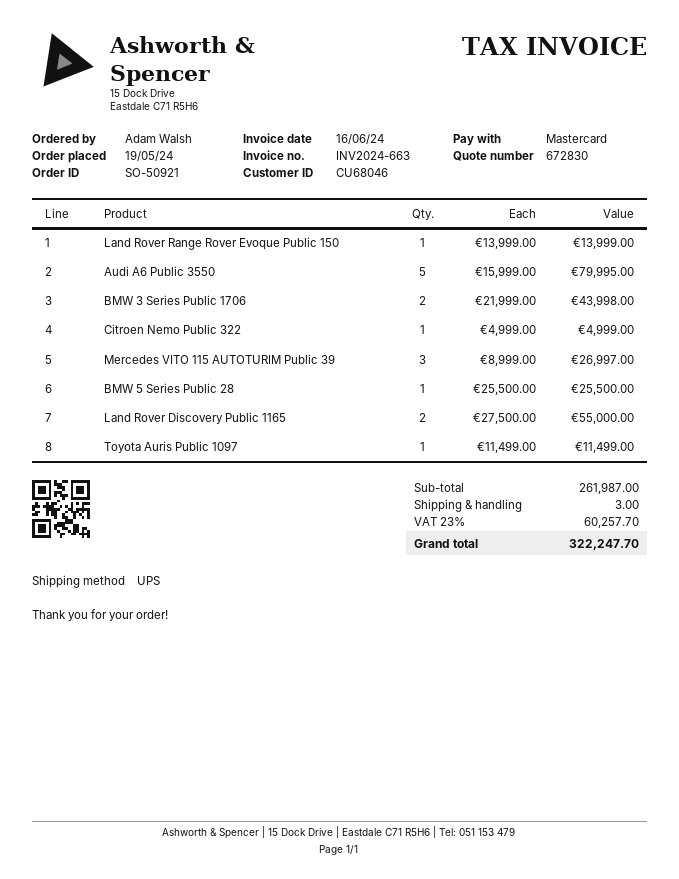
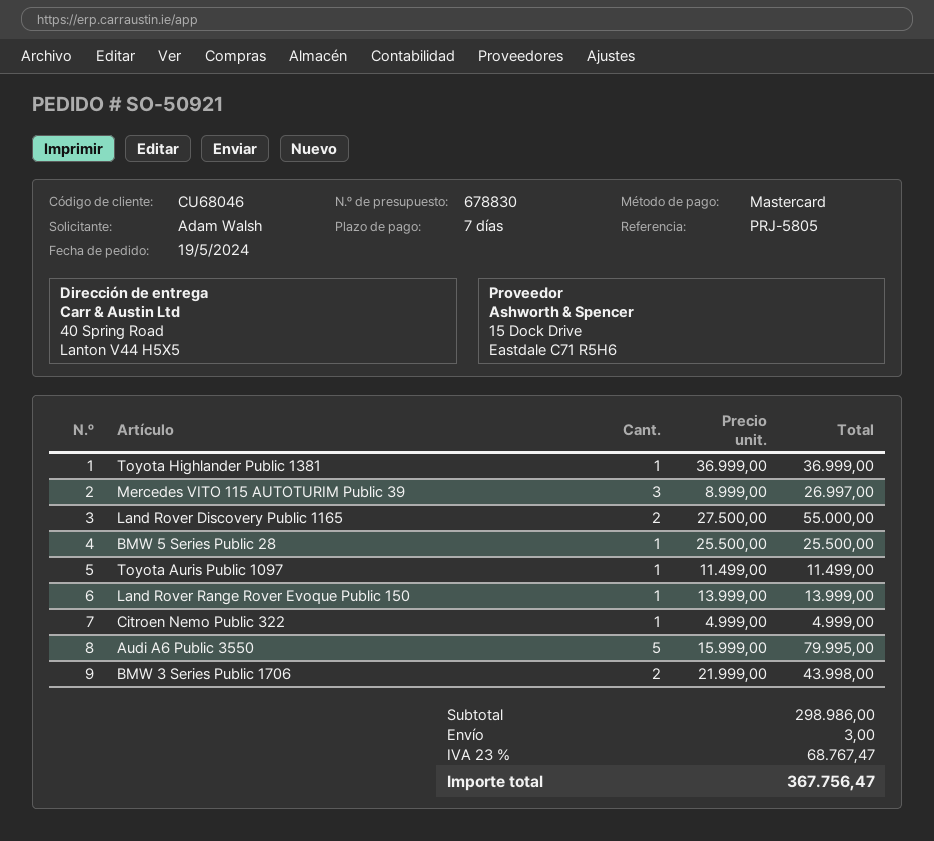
quote number: 672830 -> 678830
Toyota Highlander Public 1381: none -> 1 x 36999.00 = 36999.00
subtotal: 261987.00 -> 298986.00
tax: 23% = 60257.70 -> 23% = 68767.47
total: 322247.70 -> 367756.47

